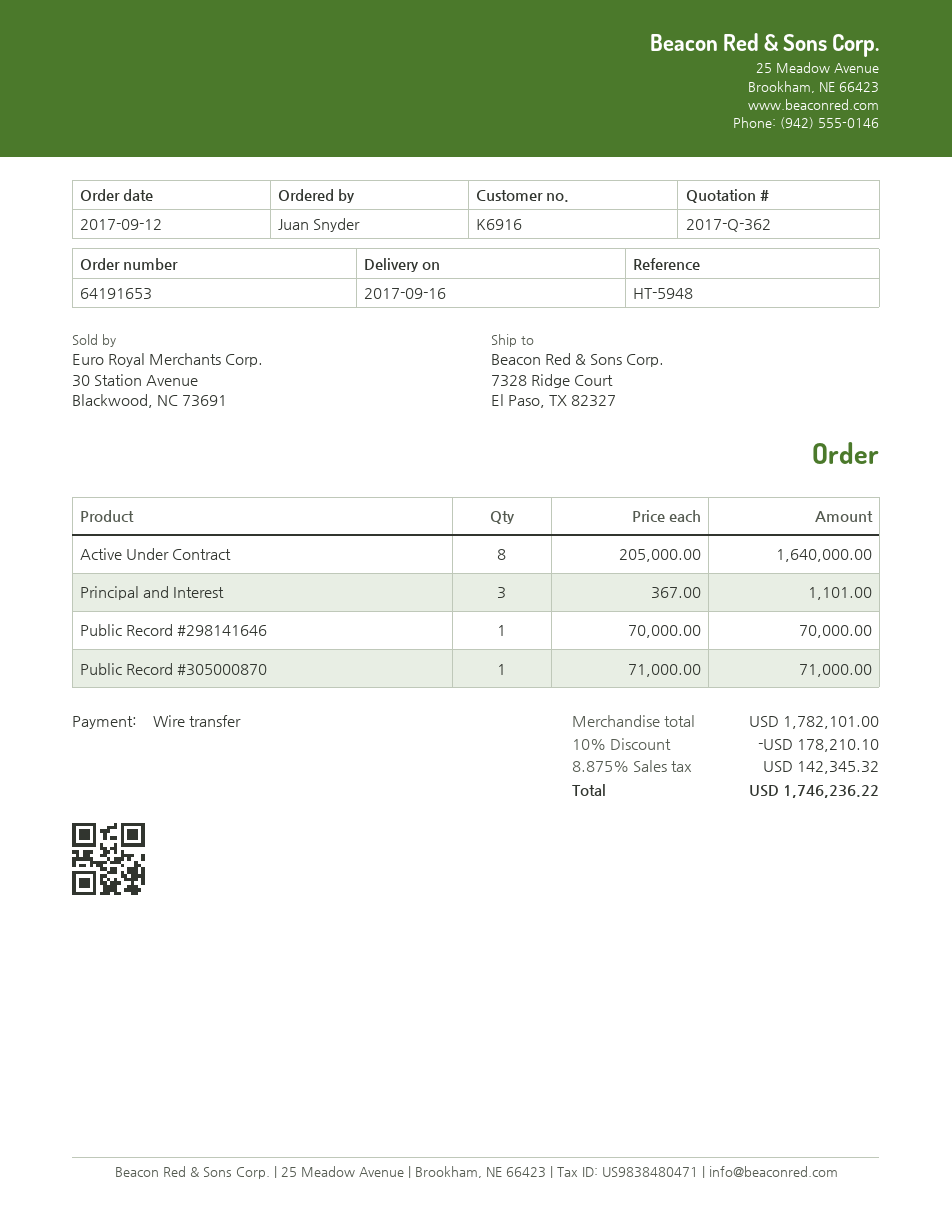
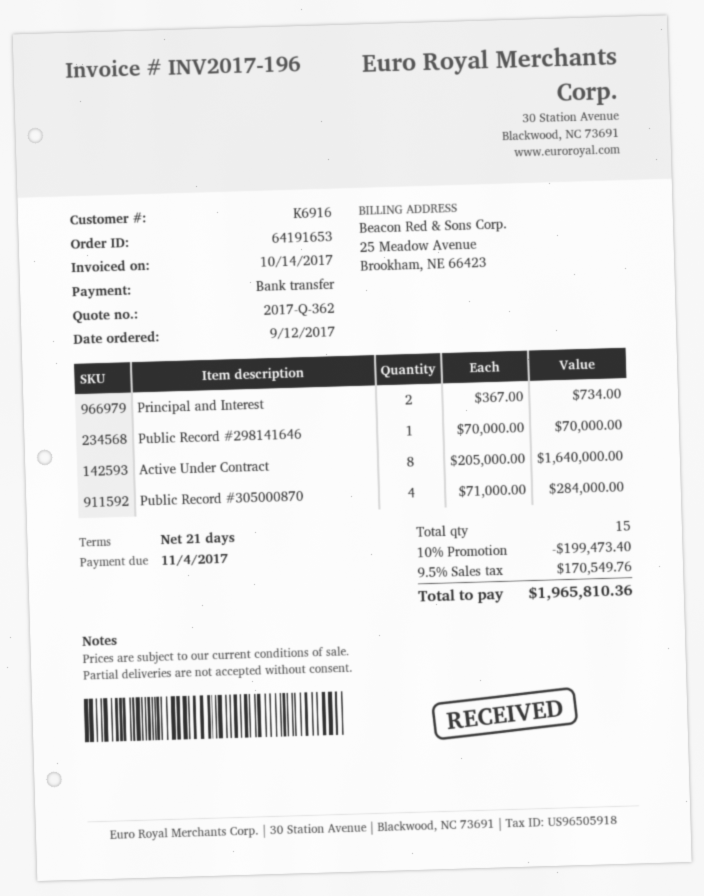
Principal and Interest: 3 x 367.00 = 1101.00 -> 2 x 367.00 = 734.00
Public Record #305000870: 1 x 71000.00 = 71000.00 -> 4 x 71000.00 = 284000.00
discount: 10% = 178210.10 -> 10% = 199473.40
tax: 8.875% = 142345.32 -> 9.5% = 170549.76
total: 1746236.22 -> 1965810.36

